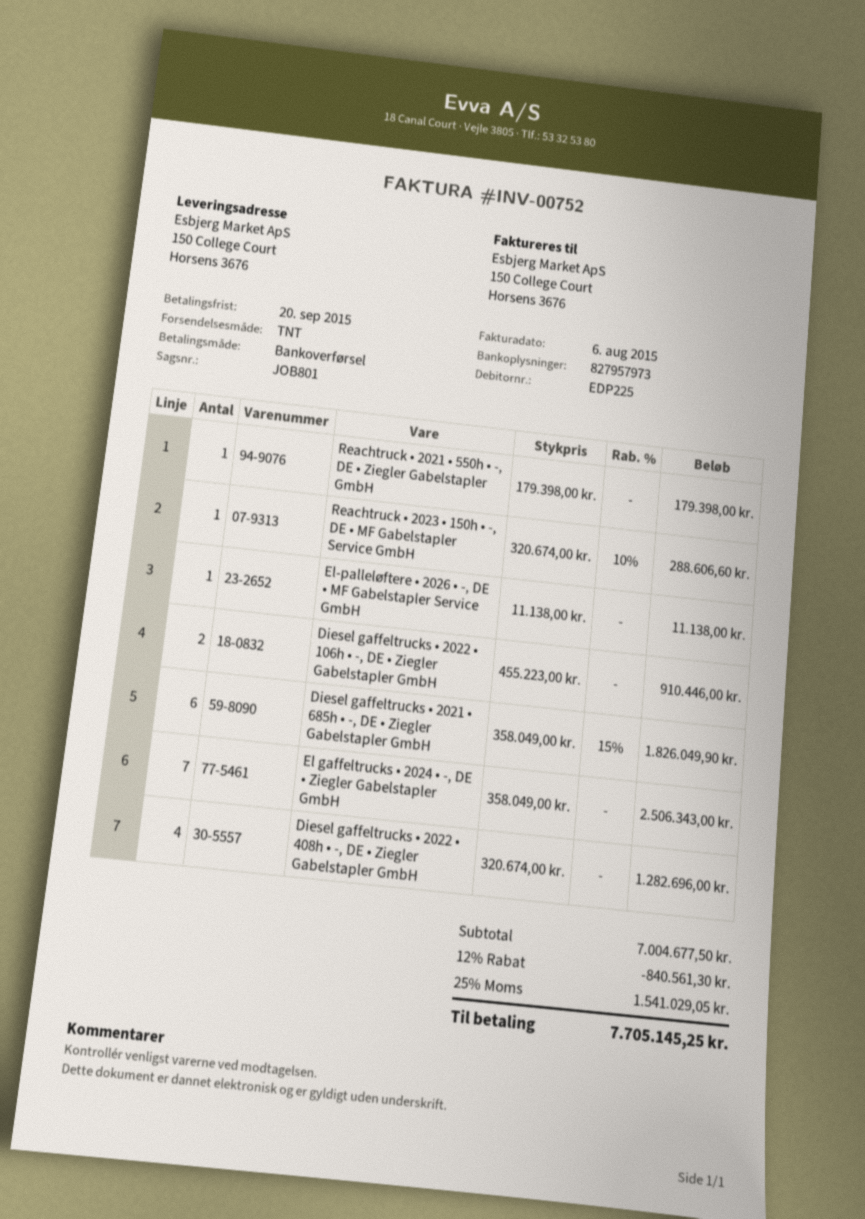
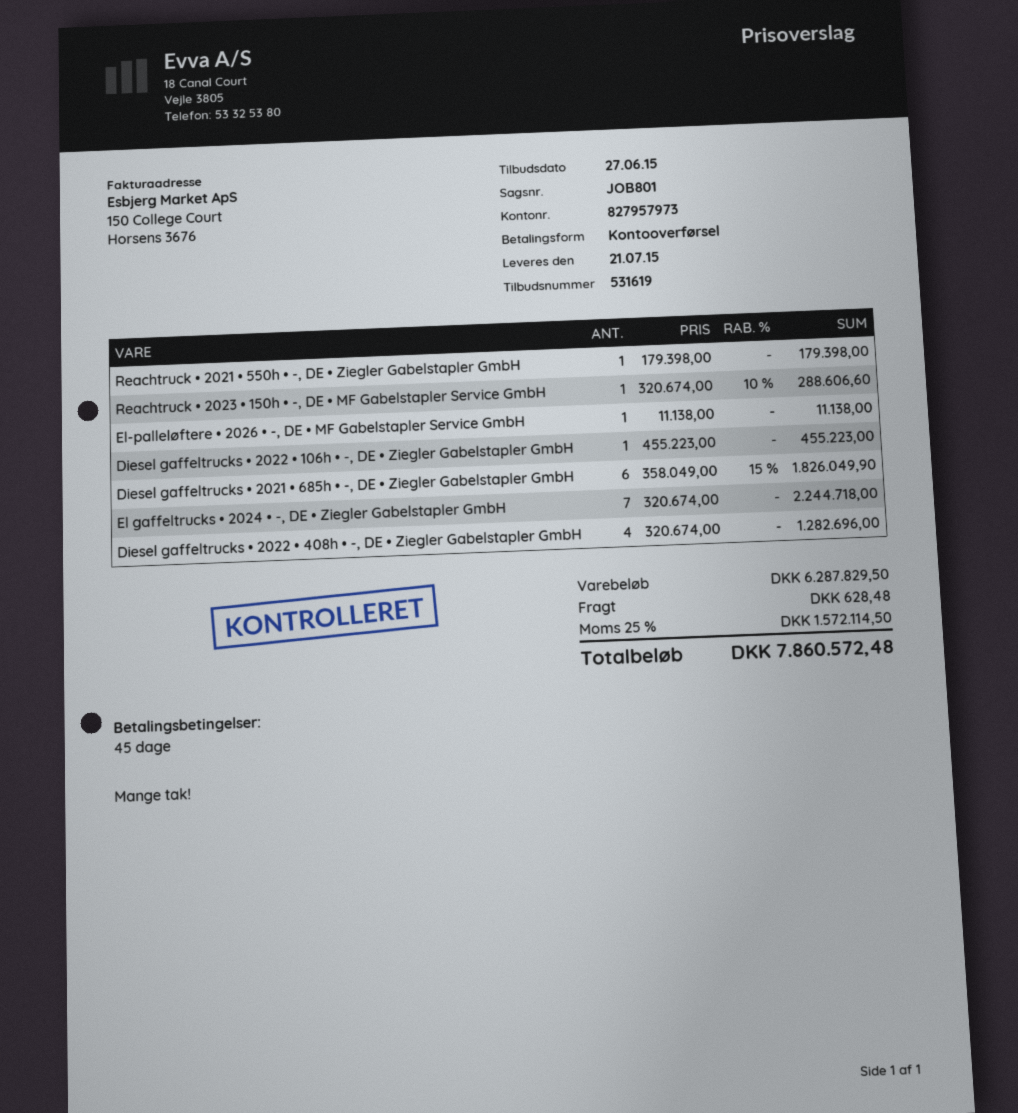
Diesel gaffeltrucks • 2022 • 106h • -, DE • Ziegler Gabelstapler GmbH: 2 x 455223.00 = 910446.00 -> 1 x 455223.00 = 455223.00
El gaffeltrucks • 2024 • -, DE • Ziegler Gabelstapler GmbH: 7 x 358049.00 = 2506343.00 -> 7 x 320674.00 = 2244718.00
subtotal: 7004677.50 -> 6287829.50
discount: 12% = 840561.30 -> none
shipping: none -> 628.48
tax: 25% = 1541029.05 -> 25% = 1572114.50
total: 7705145.25 -> 7860572.48

